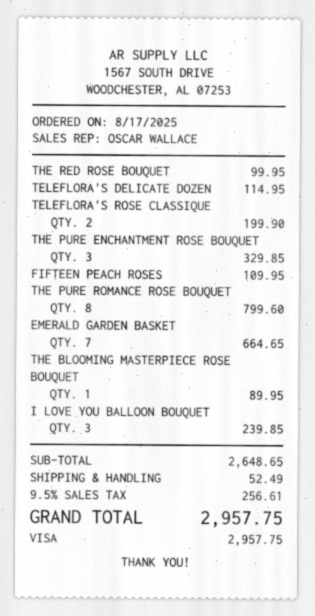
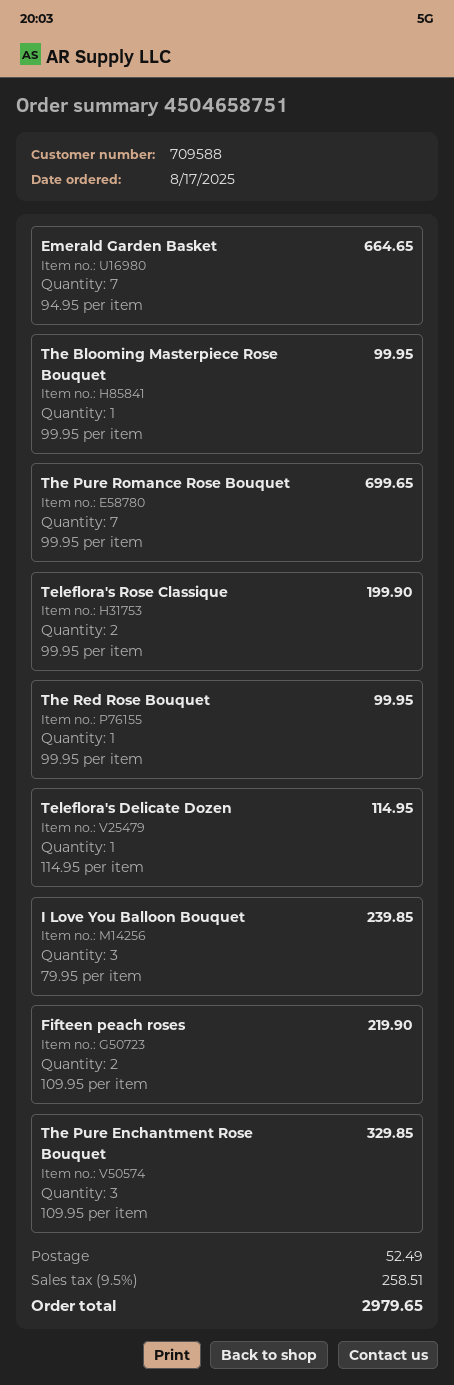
FIFTEEN PEACH ROSES: 1 for 109.95 -> 2 for 219.90
THE PURE ROMANCE ROSE BOUQUET: 8 for 799.60 -> 7 for 699.65
THE BLOOMING MASTERPIECE ROSE BOUQUET: 1 for 89.95 -> 1 for 99.95
tax: 9.5% = 256.61 -> 9.5% = 258.51
total: 2957.75 -> 2979.65

